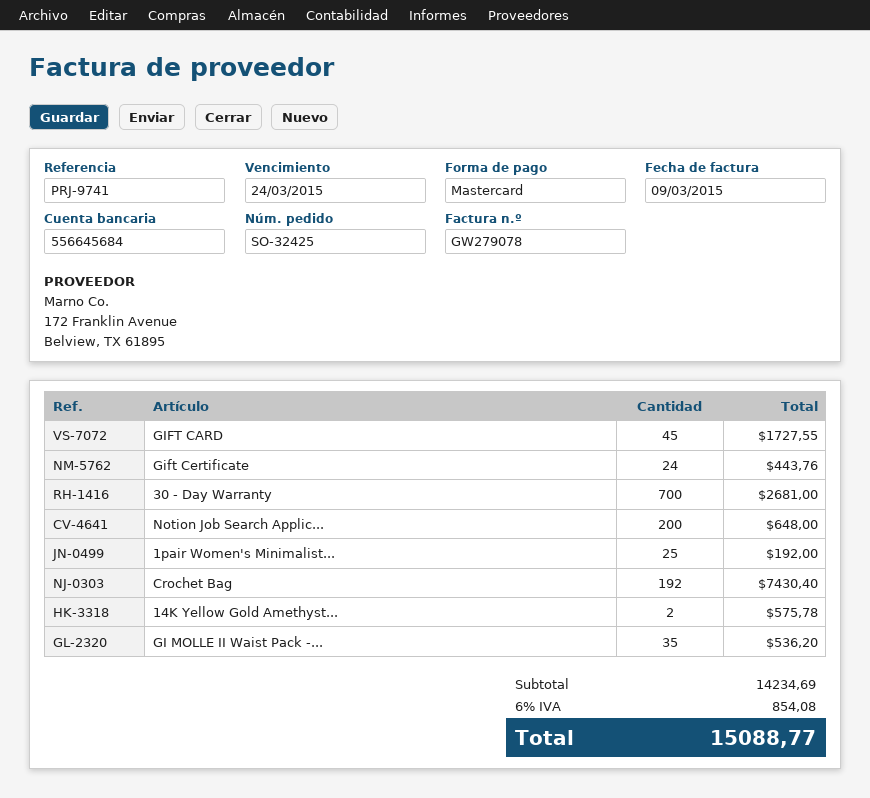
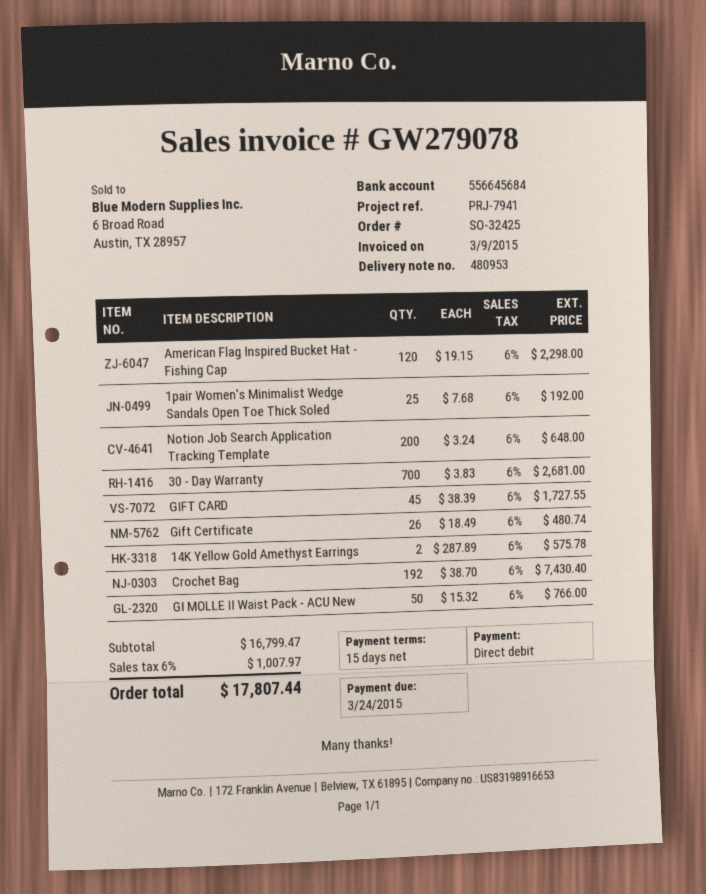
reference: PRJ-9741 -> PRJ-7941
payment method: Mastercard -> direct debit
Gift Certificate: 24 for 443.76 -> 26 for 480.74
GI MOLLE II Waist Pack -...: 35 for 536.20 -> 50 for 766.00
American Flag Inspired Bucket Hat - Fishing Cap: none -> 120 for 2298.00
subtotal: 14234.69 -> 16799.47
tax: 6% = 854.08 -> 6% = 1007.97
total: 15088.77 -> 17807.44

